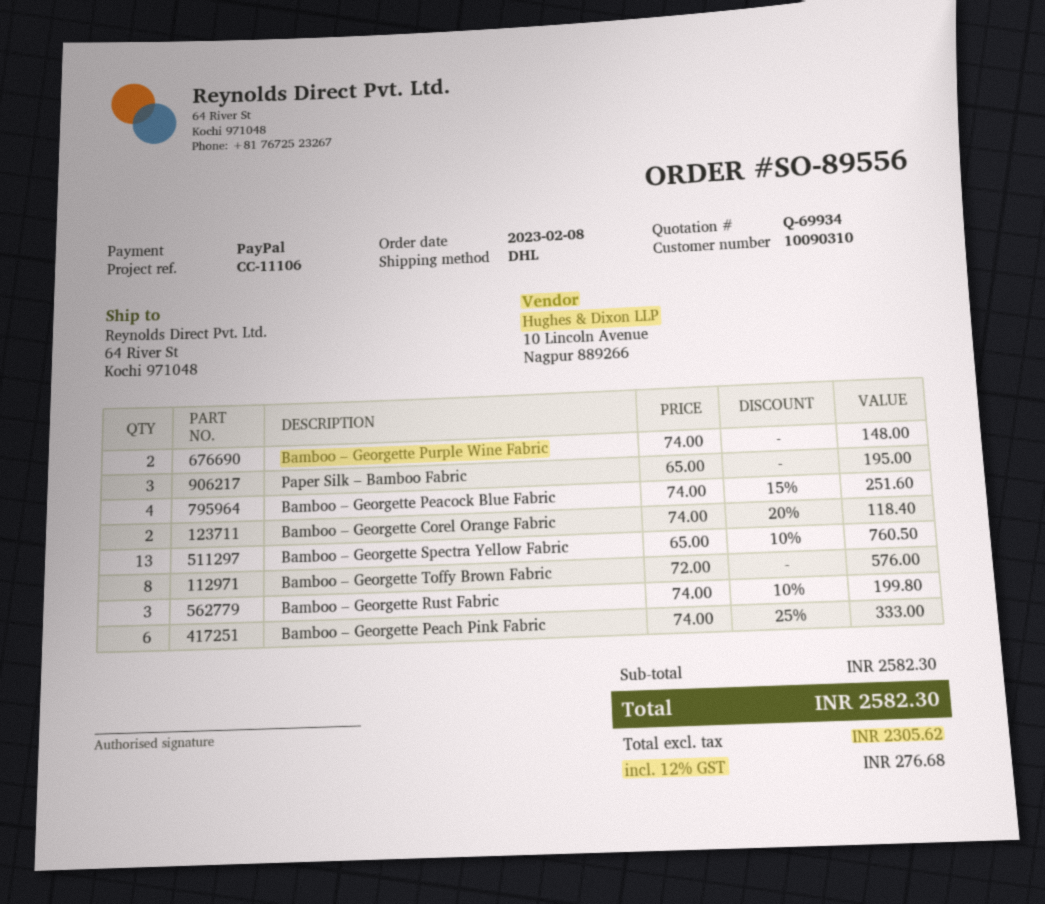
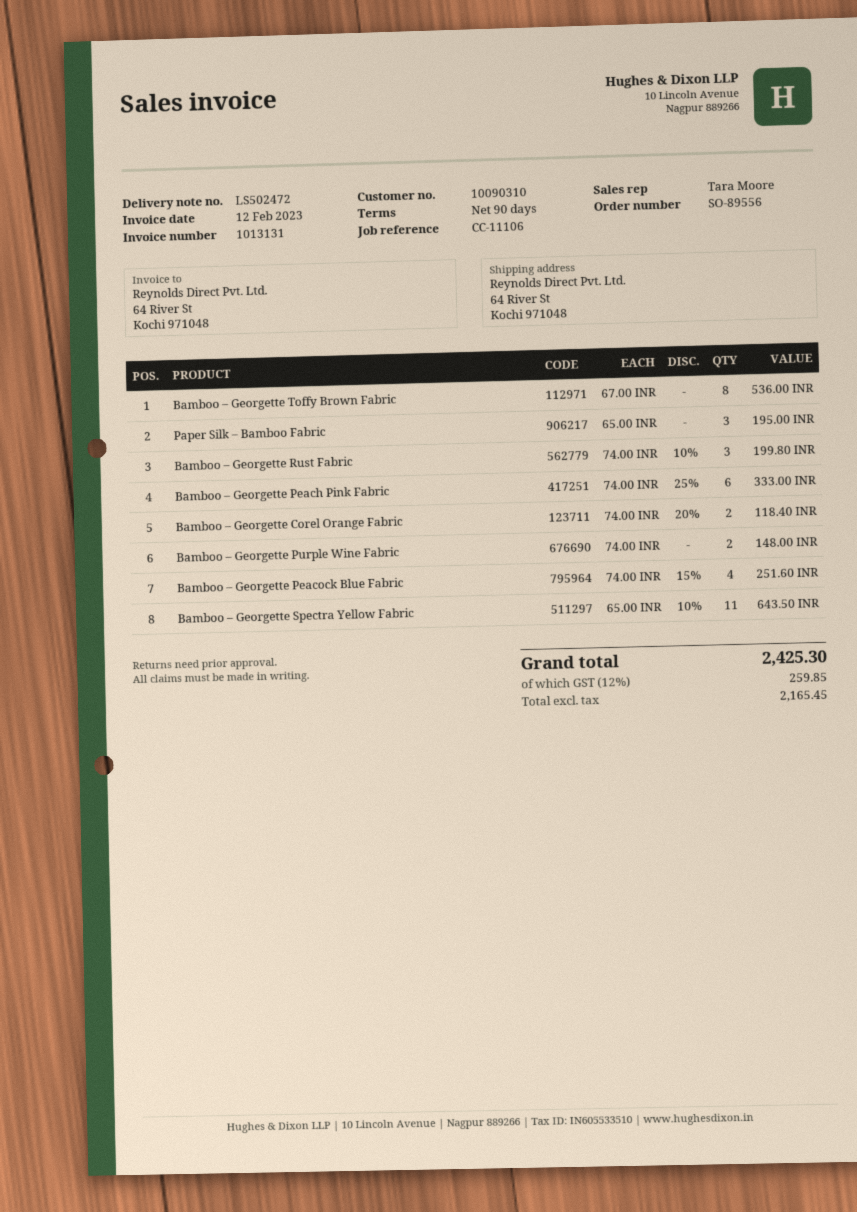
Bamboo – Georgette Spectra Yellow Fabric: 13 x 65.00 - 10% = 760.50 -> 11 x 65.00 - 10% = 643.50
Bamboo – Georgette Toffy Brown Fabric: 8 x 72.00 = 576.00 -> 8 x 67.00 = 536.00
net: 2305.62 -> 2165.45
tax: 12% = 276.68 -> 12% = 259.85
total: 2582.30 -> 2425.30

